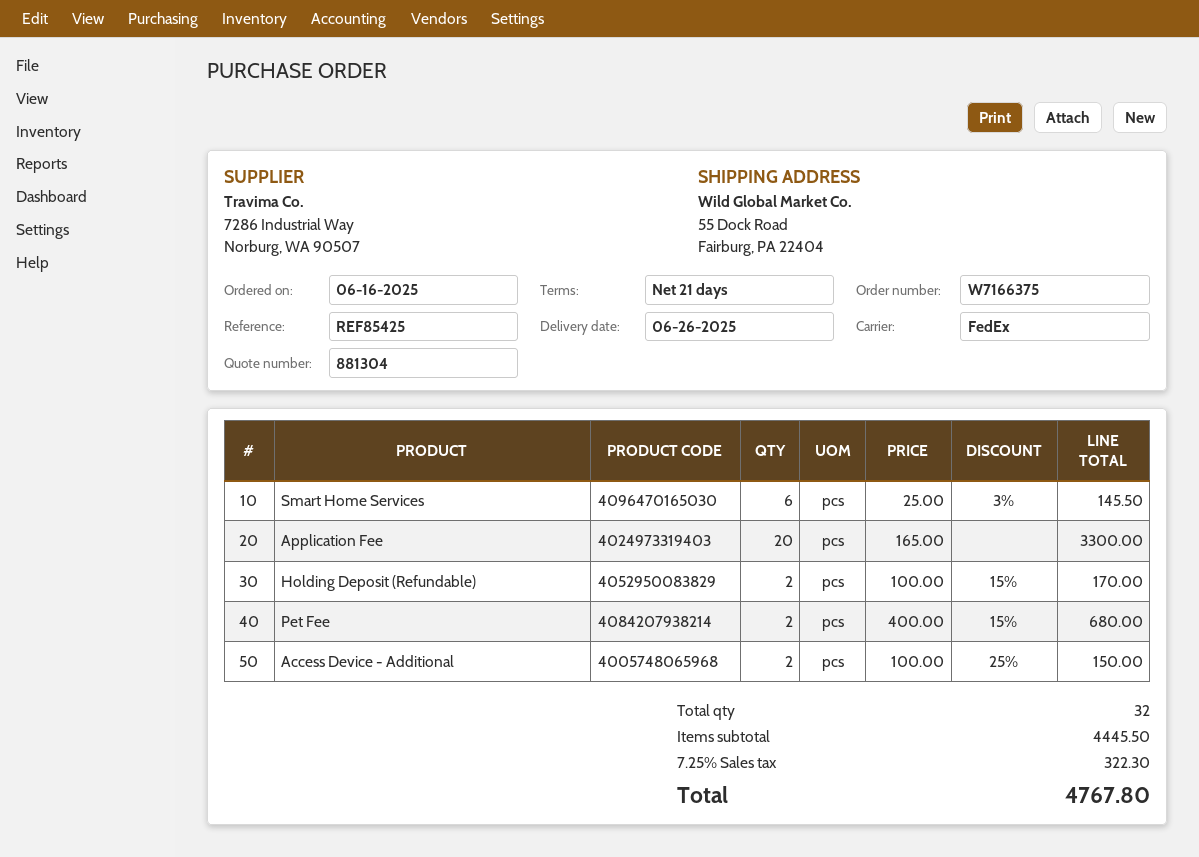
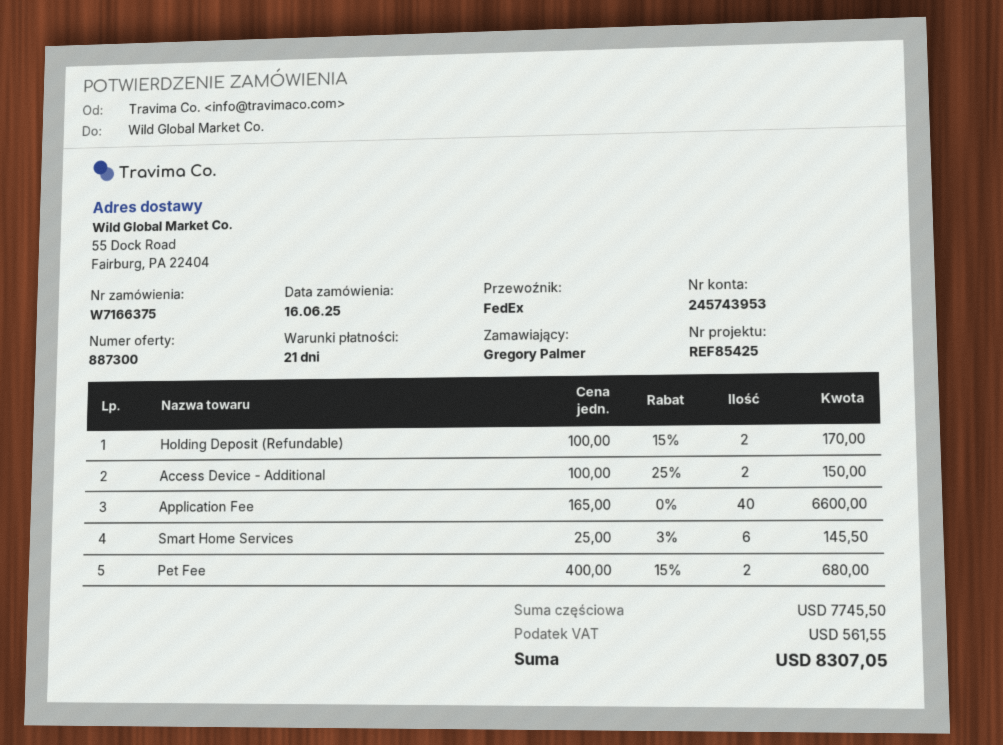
quote number: 881304 -> 887300
Application Fee: 20 x 165.00 = 3300.00 -> 40 x 165.00 = 6600.00
subtotal: 4445.50 -> 7745.50
tax: 322.30 -> 561.55
total: 4767.80 -> 8307.05

